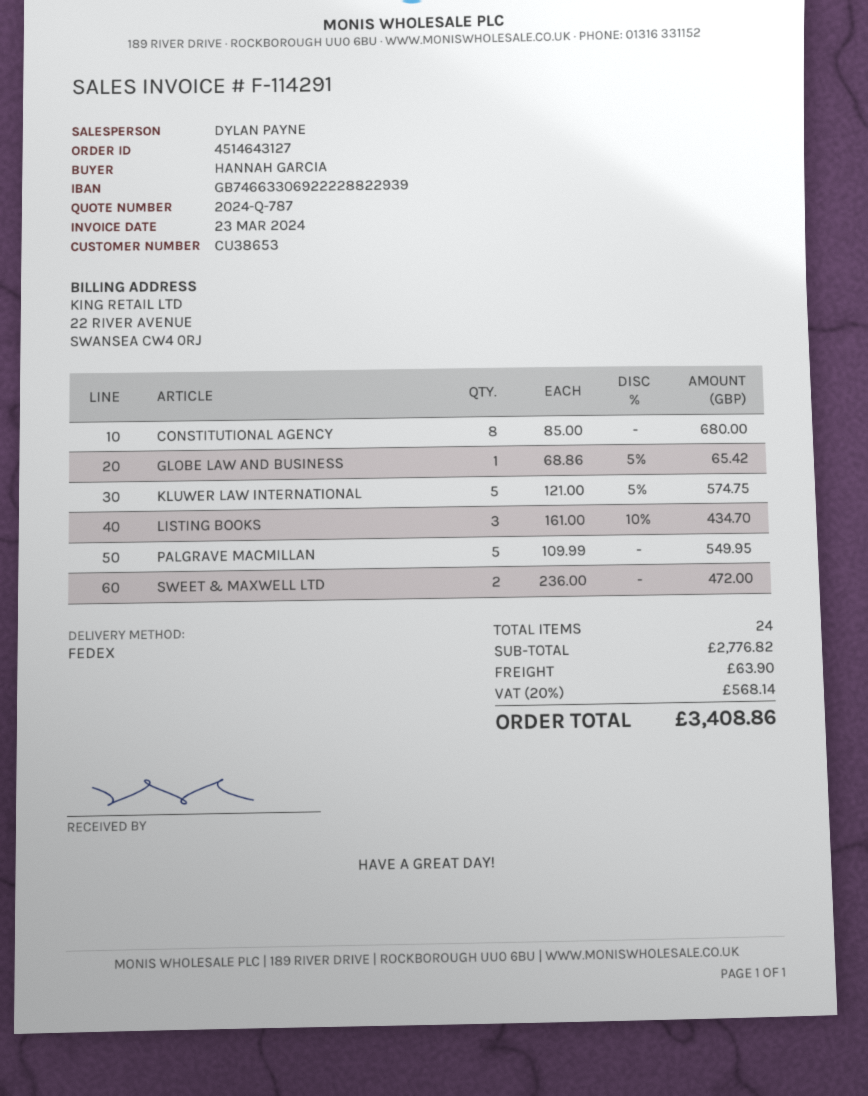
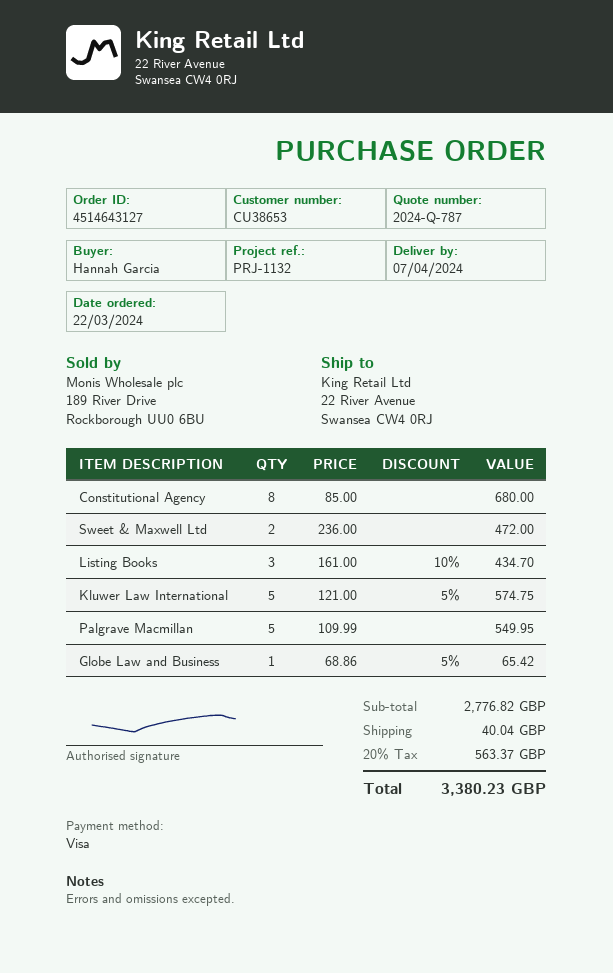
shipping: 63.90 -> 40.04
tax: 20% = 568.14 -> 20% = 563.37
total: 3408.86 -> 3380.23

